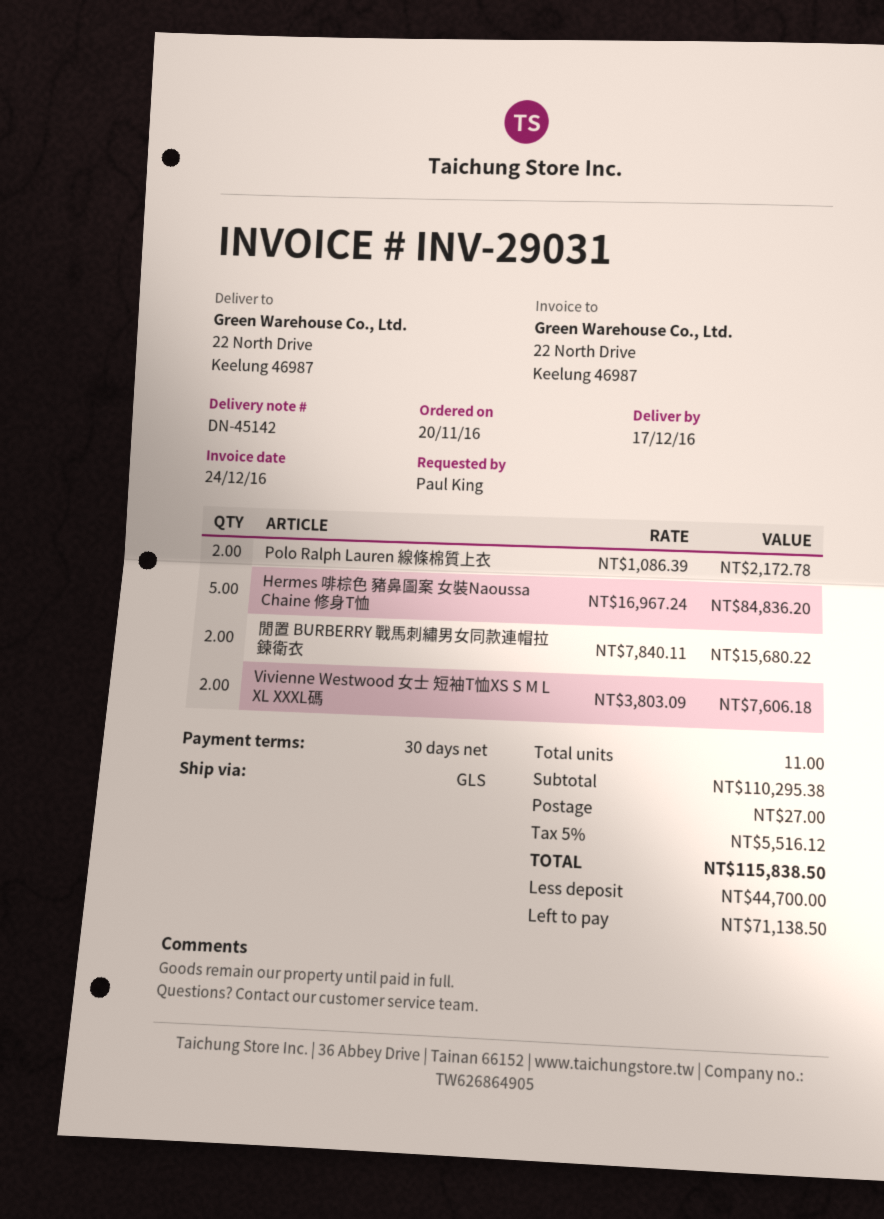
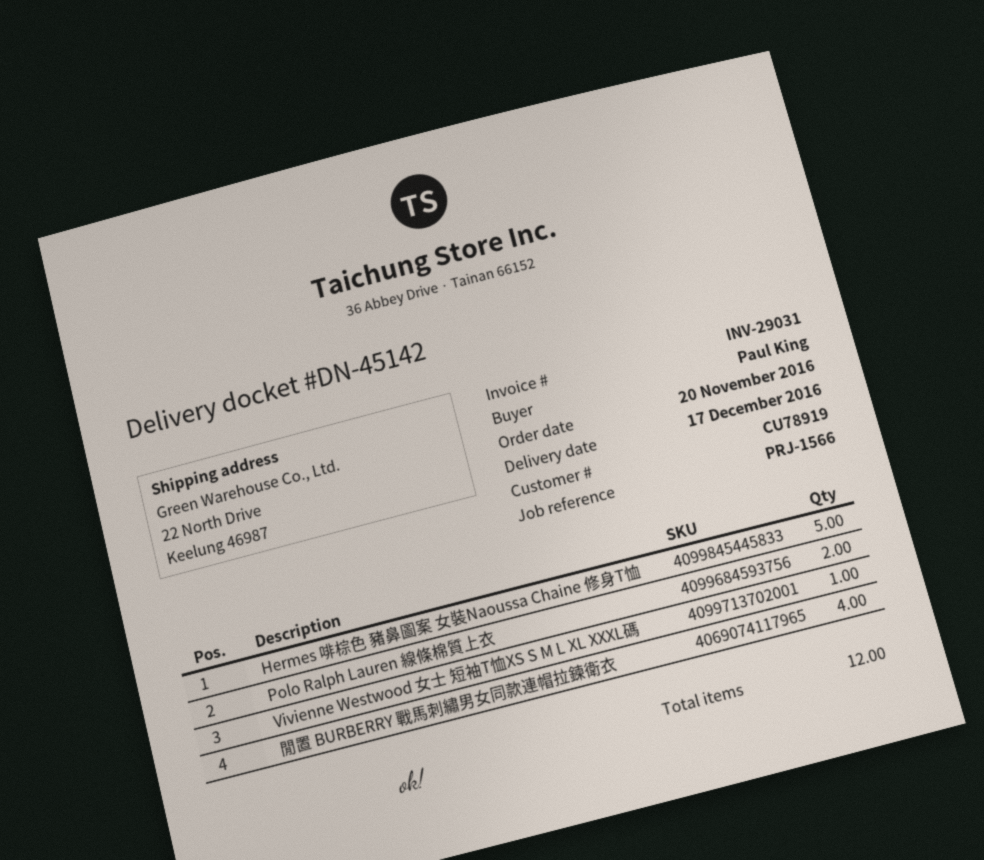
閒置 BURBERRY 戰馬刺繡男女同款連帽拉鍊衛衣: 2 -> 4
Vivienne Westwood 女士 短袖T恤XS S M L XL XXXL碼: 2 -> 1
total quantity: 11 -> 12

